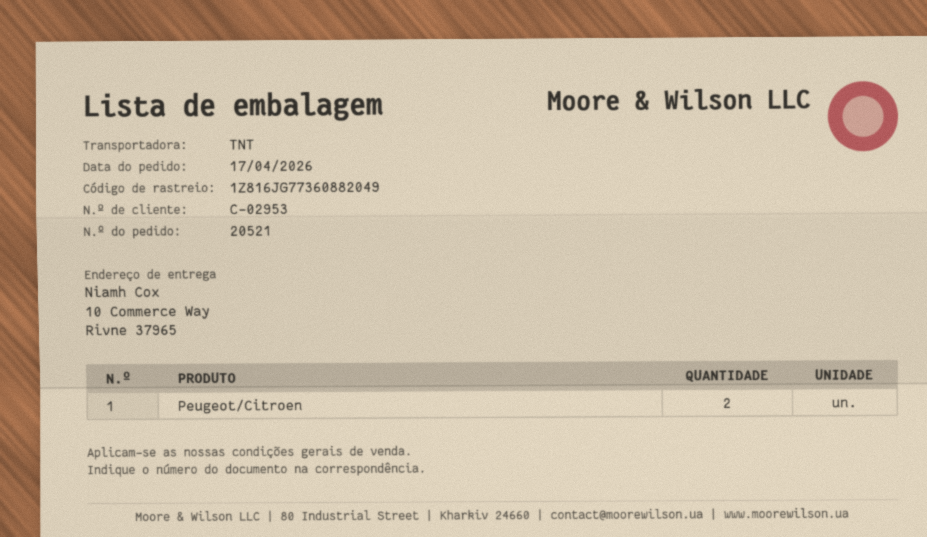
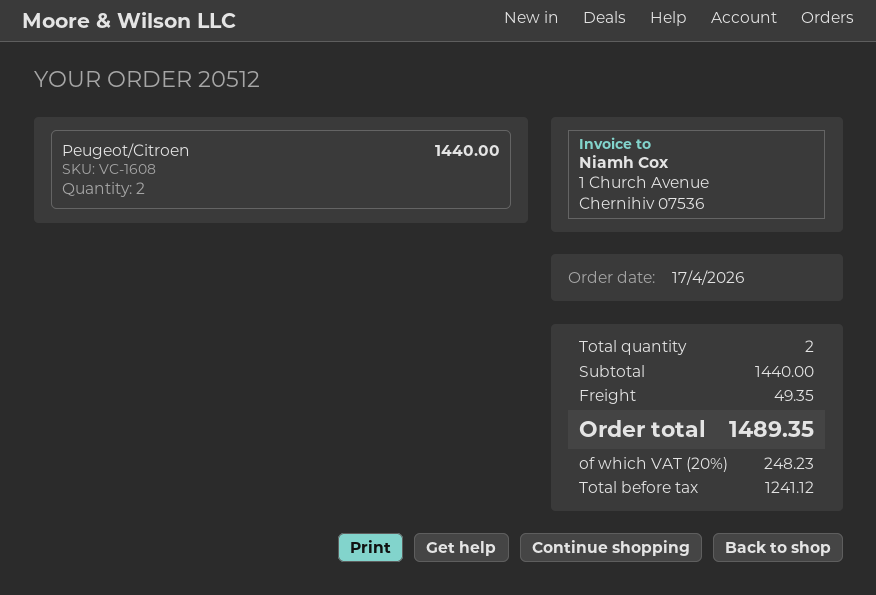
order number: 20521 -> 20512

